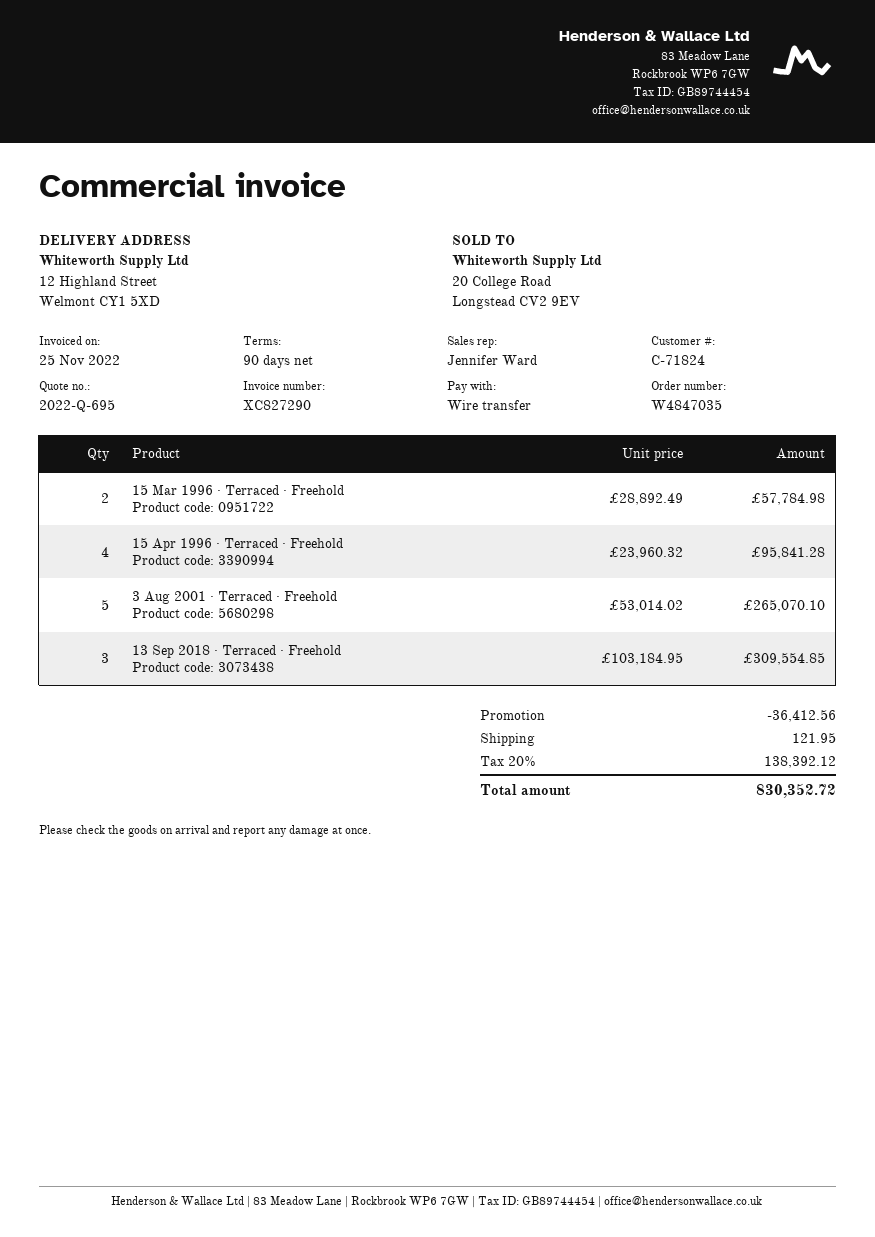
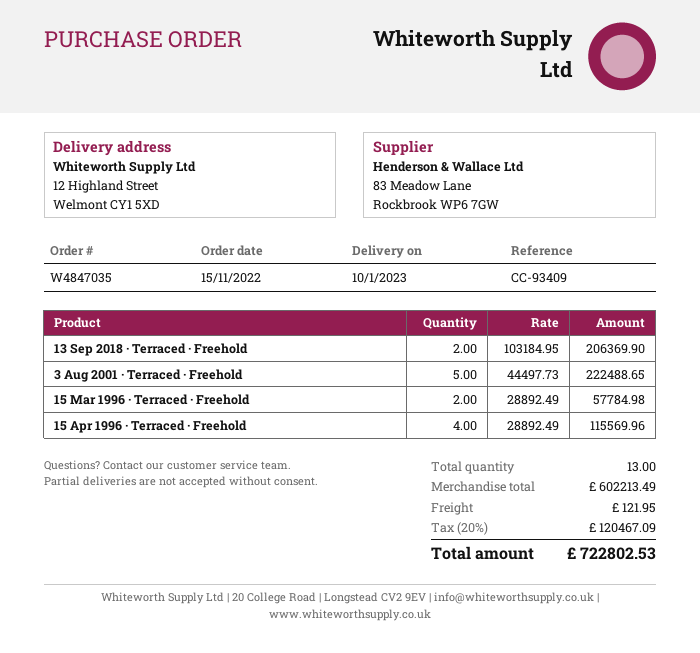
15 Apr 1996 · Terraced · Freehold: 4 x 23960.32 = 95841.28 -> 4 x 28892.49 = 115569.96
3 Aug 2001 · Terraced · Freehold: 5 x 53014.02 = 265070.10 -> 5 x 44497.73 = 222488.65
13 Sep 2018 · Terraced · Freehold: 3 x 103184.95 = 309554.85 -> 2 x 103184.95 = 206369.90
discount: 36412.56 -> none
tax: 20% = 138392.12 -> 20% = 120467.09
total: 830352.72 -> 722802.53

